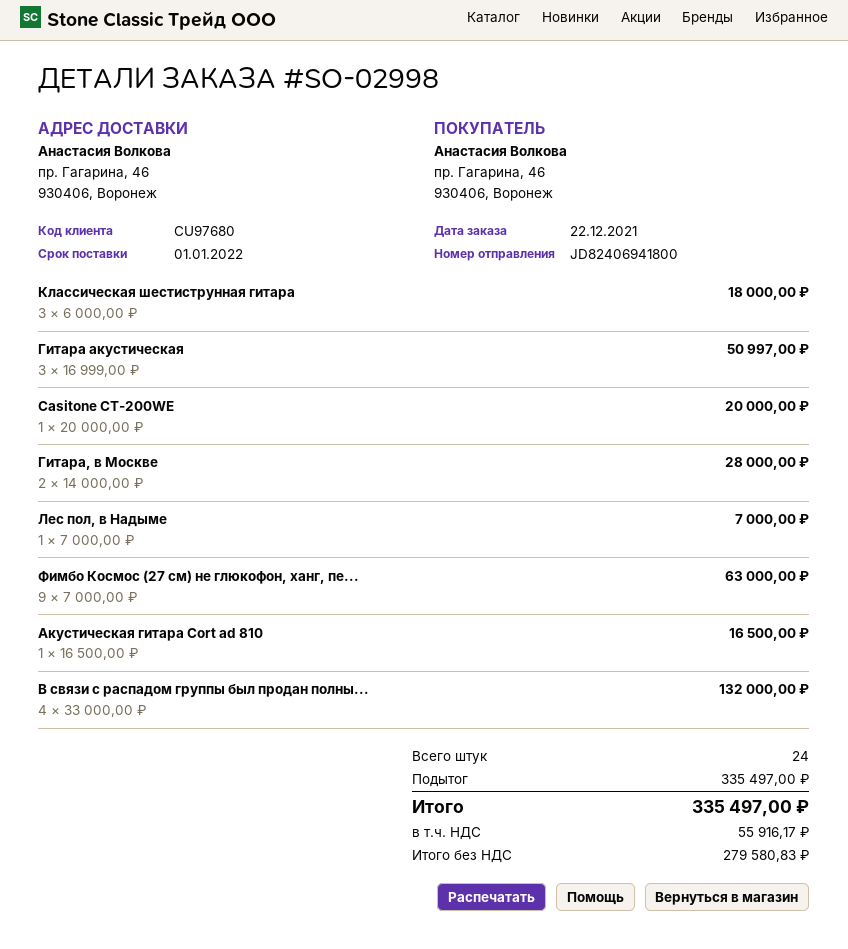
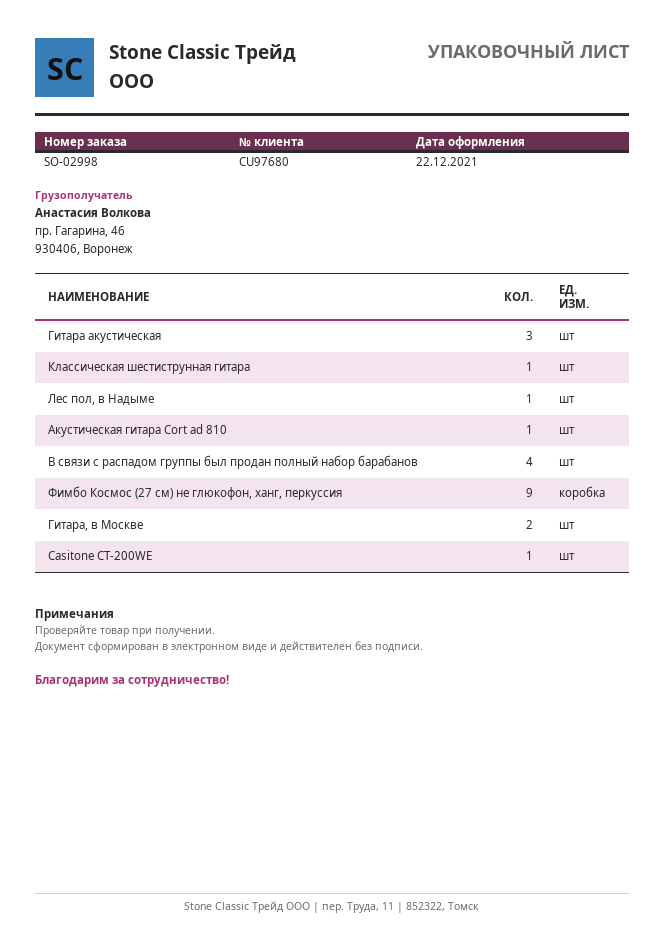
Классическая шестиструнная гитара: 3 -> 1

